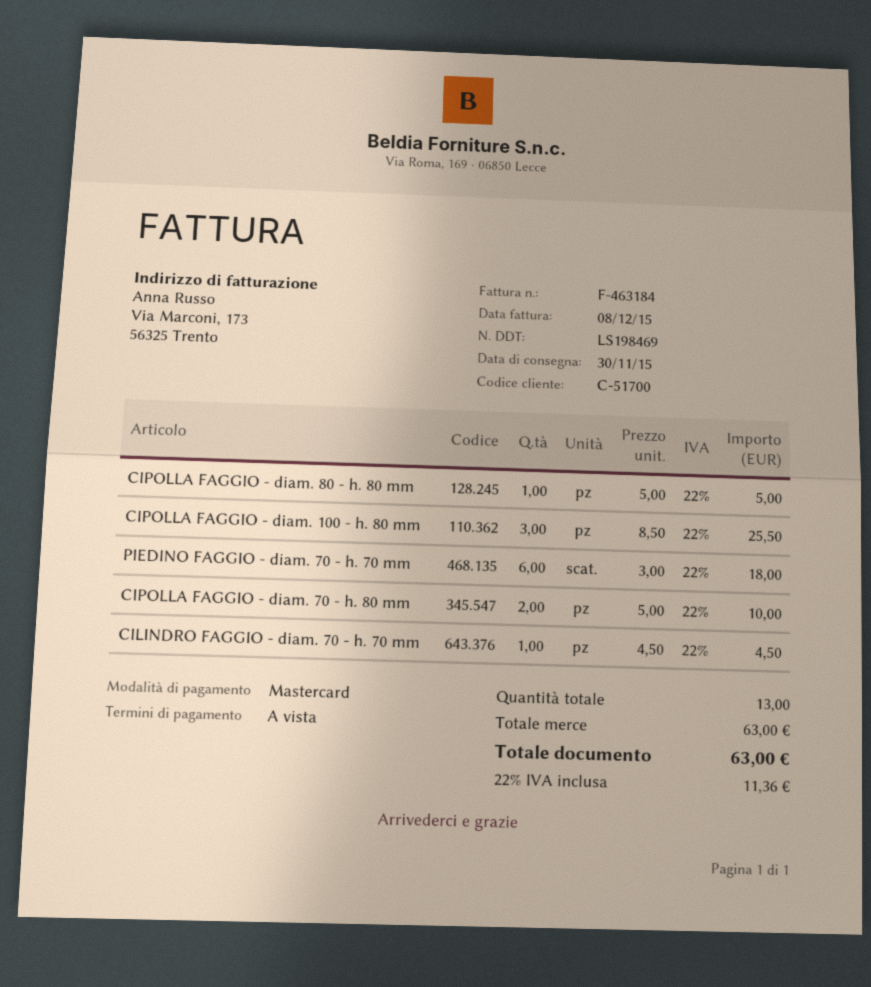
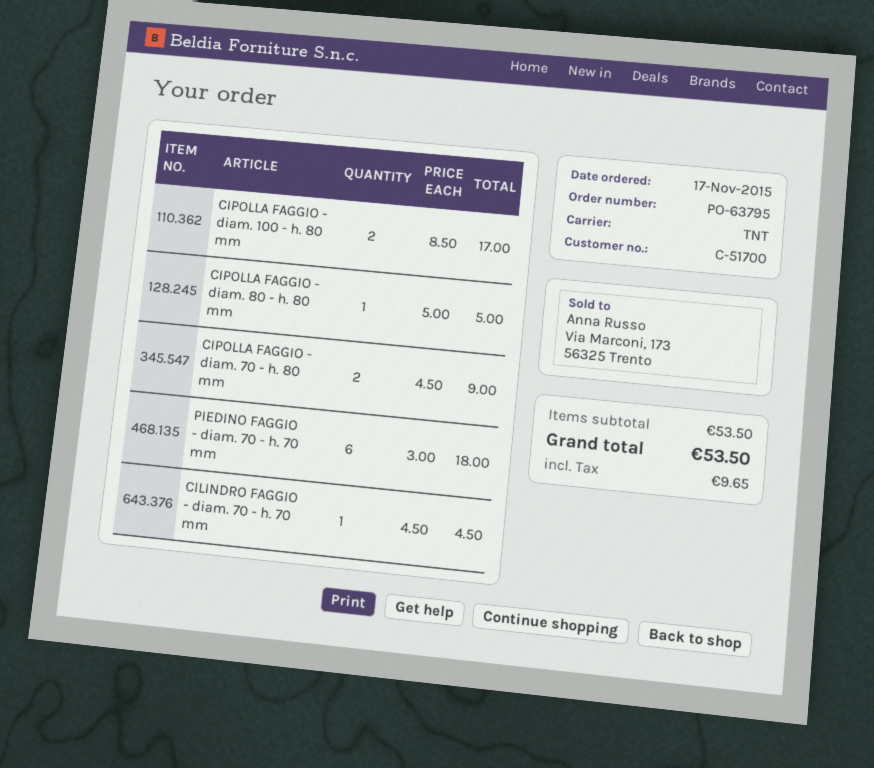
CIPOLLA FAGGIO - diam. 100 - h. 80 mm: 3 x 8.50 = 25.50 -> 2 x 8.50 = 17.00
CIPOLLA FAGGIO - diam. 70 - h. 80 mm: 2 x 5.00 = 10.00 -> 2 x 4.50 = 9.00
subtotal: 63.00 -> 53.50
tax: 11.36 -> 9.65
total: 63.00 -> 53.50

